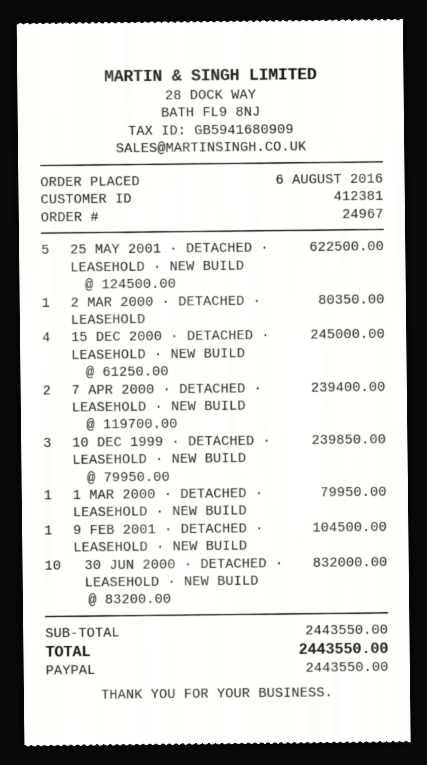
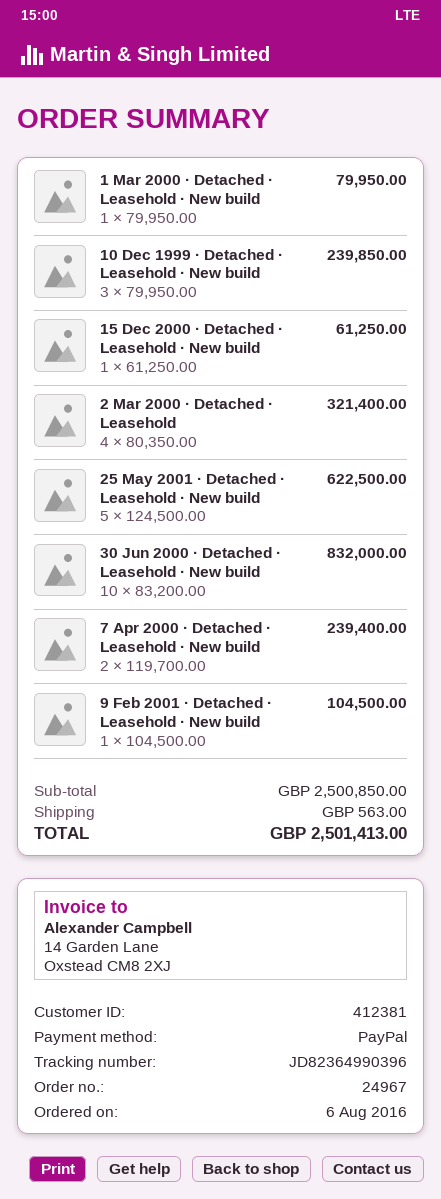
2 MAR 2000 · DETACHED · LEASEHOLD: 1 x 80350.00 = 80350.00 -> 4 x 80350.00 = 321400.00
15 DEC 2000 · DETACHED · LEASEHOLD · NEW BUILD: 4 x 61250.00 = 245000.00 -> 1 x 61250.00 = 61250.00
subtotal: 2443550.00 -> 2500850.00
shipping: none -> 563.00
total: 2443550.00 -> 2501413.00

